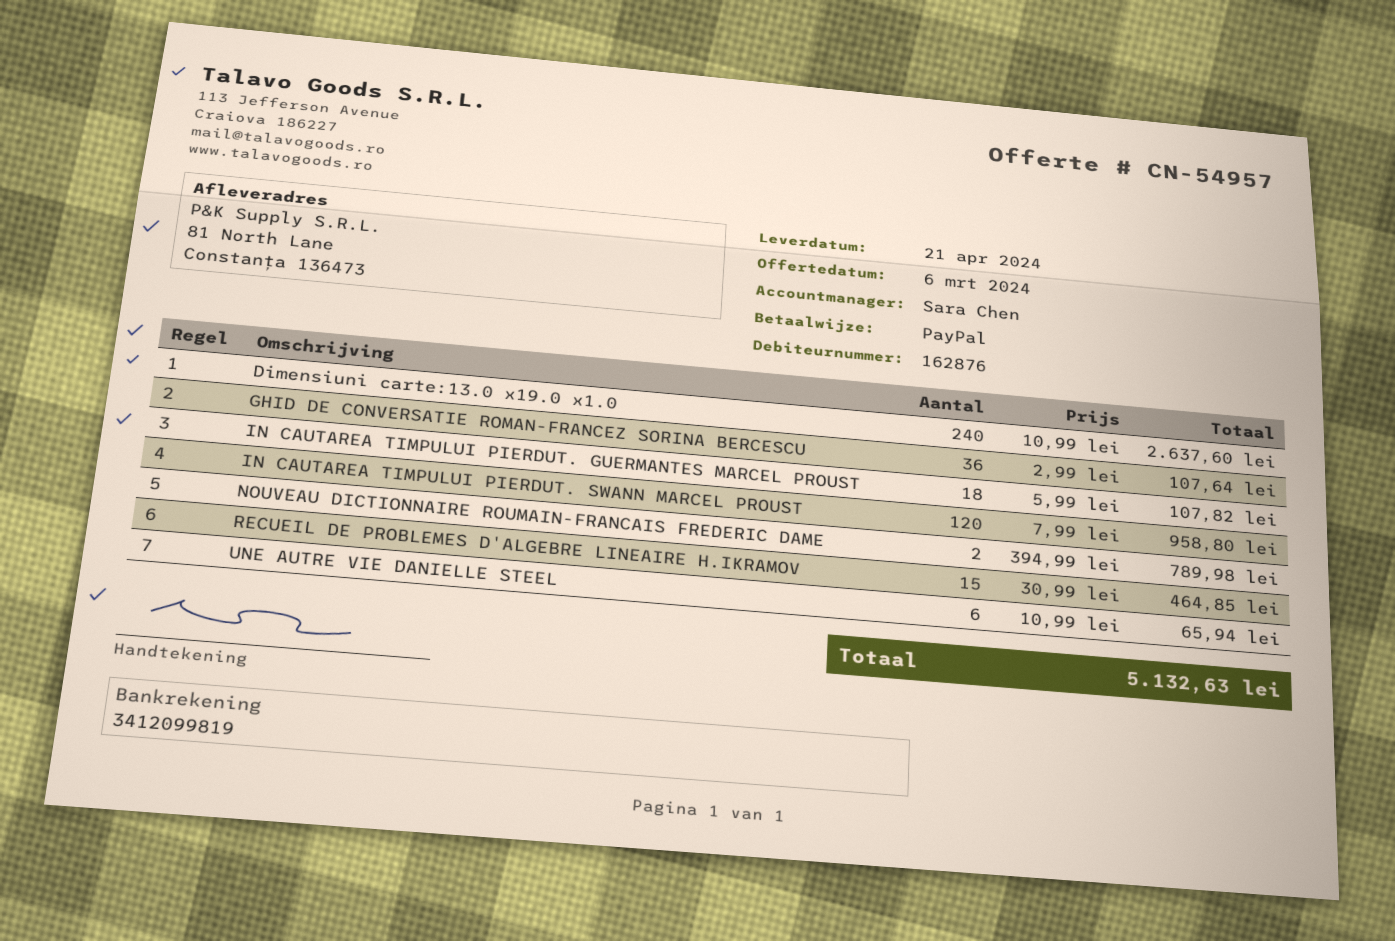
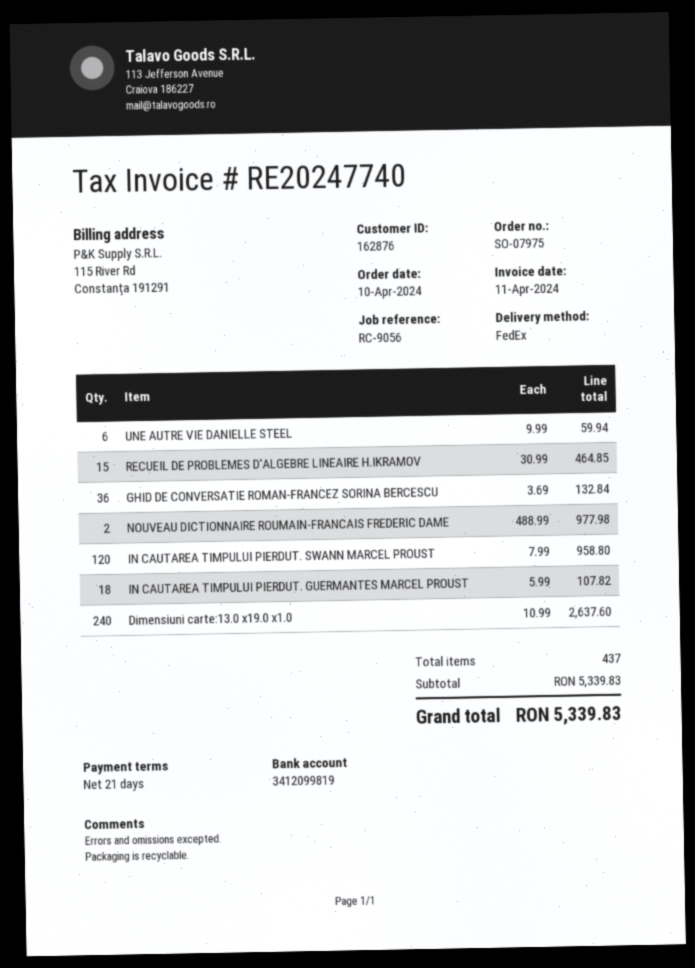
GHID DE CONVERSATIE ROMAN-FRANCEZ SORINA BERCESCU: 36 x 2.99 = 107.64 -> 36 x 3.69 = 132.84
NOUVEAU DICTIONNAIRE ROUMAIN-FRANCAIS FREDERIC DAME: 2 x 394.99 = 789.98 -> 2 x 488.99 = 977.98
UNE AUTRE VIE DANIELLE STEEL: 6 x 10.99 = 65.94 -> 6 x 9.99 = 59.94
total: 5132.63 -> 5339.83

